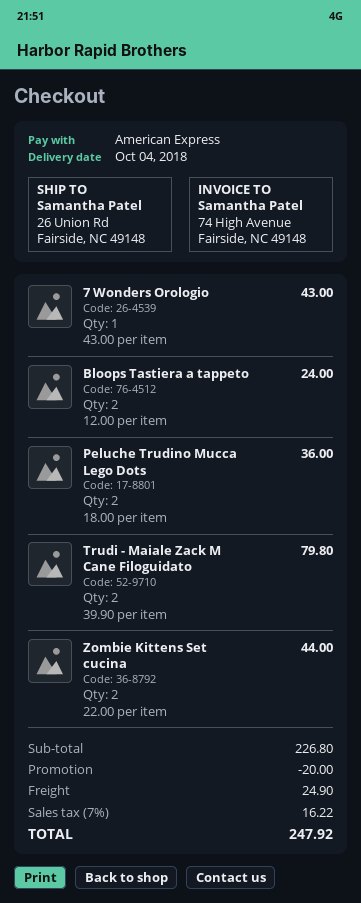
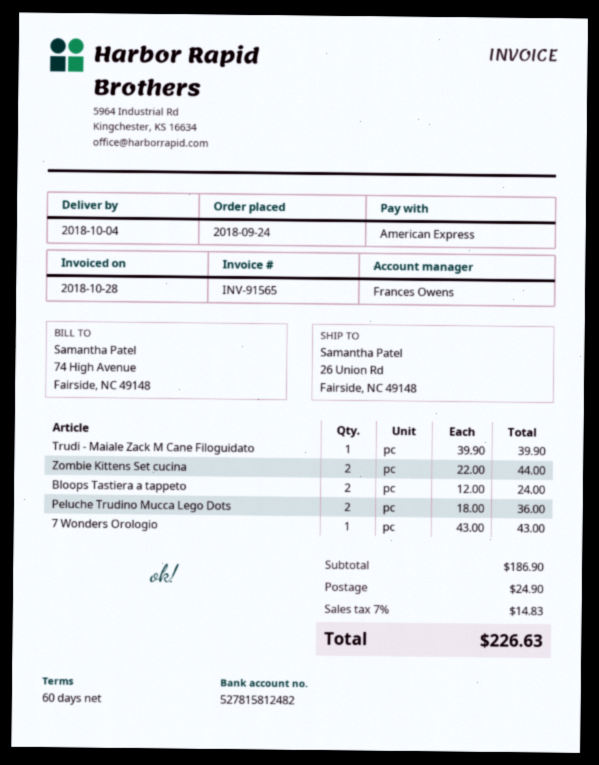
Trudi - Maiale Zack M Cane Filoguidato: 2 x 39.90 = 79.80 -> 1 x 39.90 = 39.90
subtotal: 226.80 -> 186.90
discount: 20.00 -> none
tax: 7% = 16.22 -> 7% = 14.83
total: 247.92 -> 226.63

